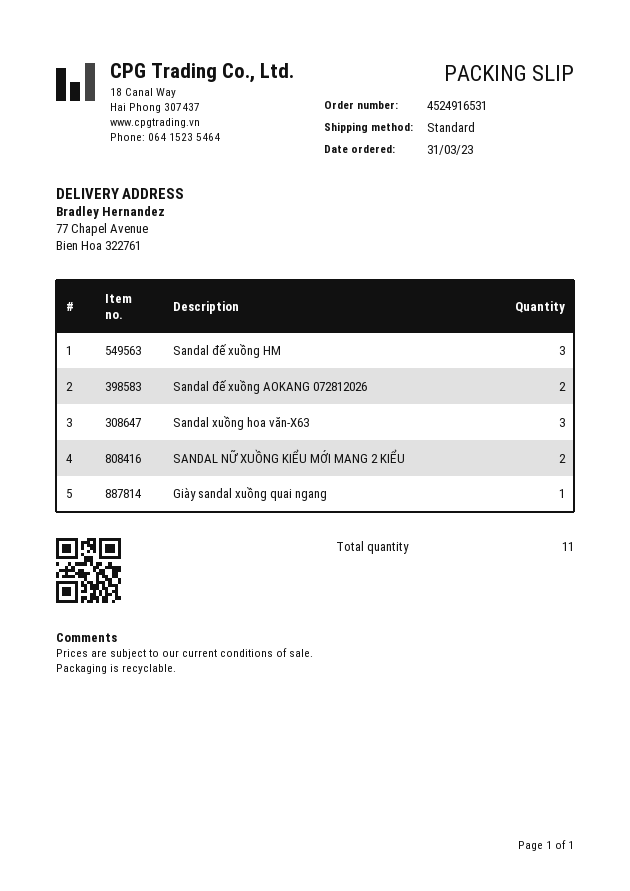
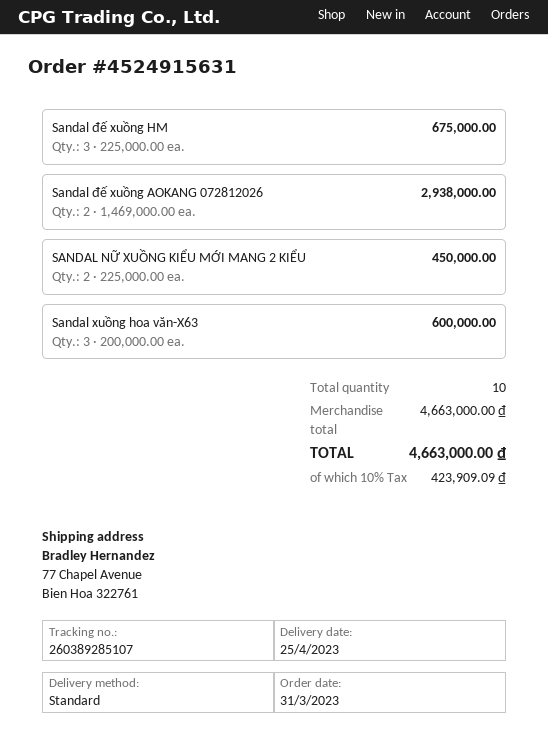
order number: 4524916531 -> 4524915631
Giày sandal xuồng quai ngang: 1 -> none
total quantity: 11 -> 10

